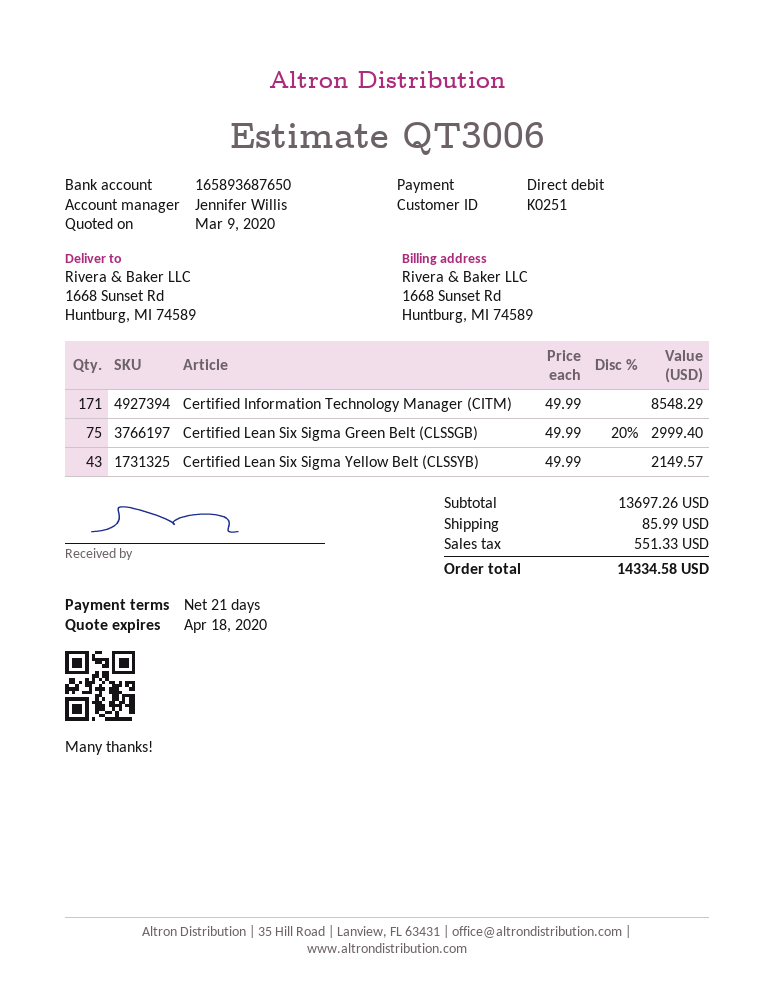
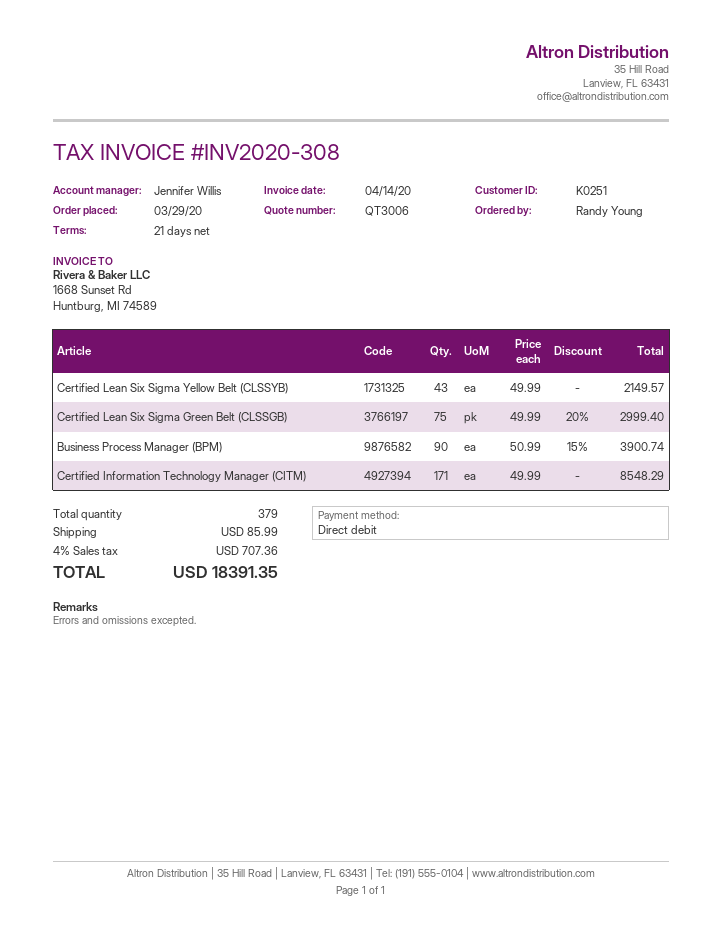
Business Process Manager (BPM): none -> 90 x 50.99 - 15% = 3900.74
tax: 551.33 -> 707.36
total: 14334.58 -> 18391.35

